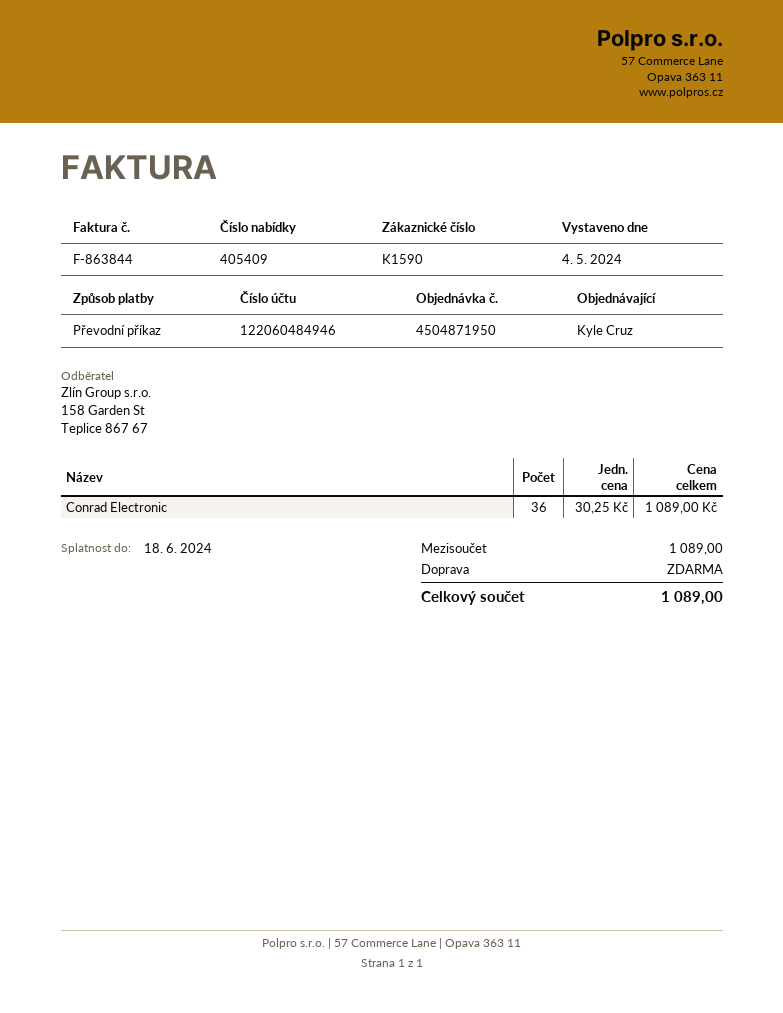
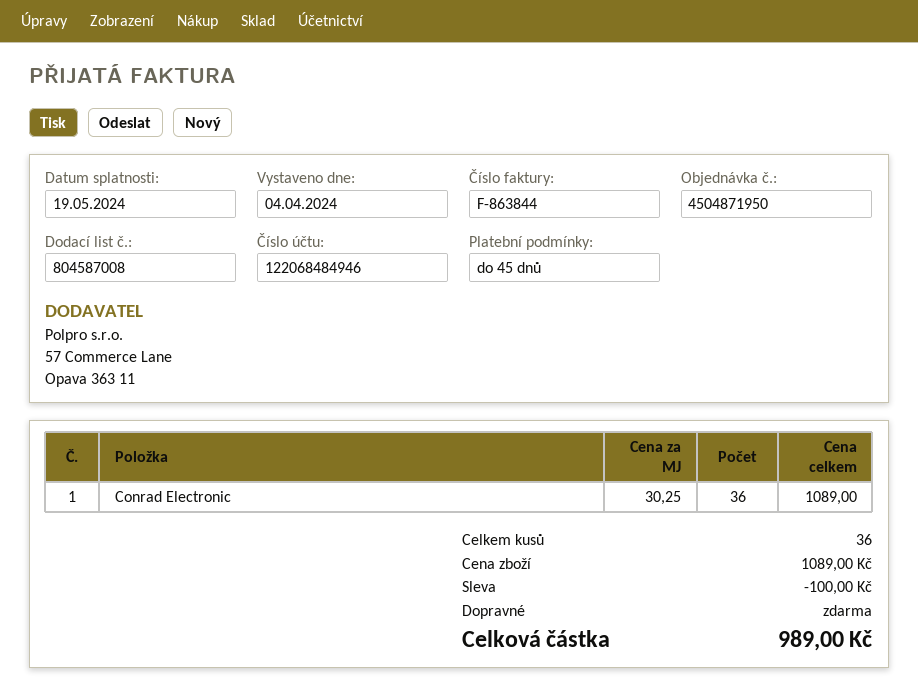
invoice date: 2024-05-04 -> 2024-04-04
due date: 2024-06-18 -> 2024-05-19
bank account: 122060484946 -> 122068484946
discount: none -> 100.00
total: 1089.00 -> 989.00

